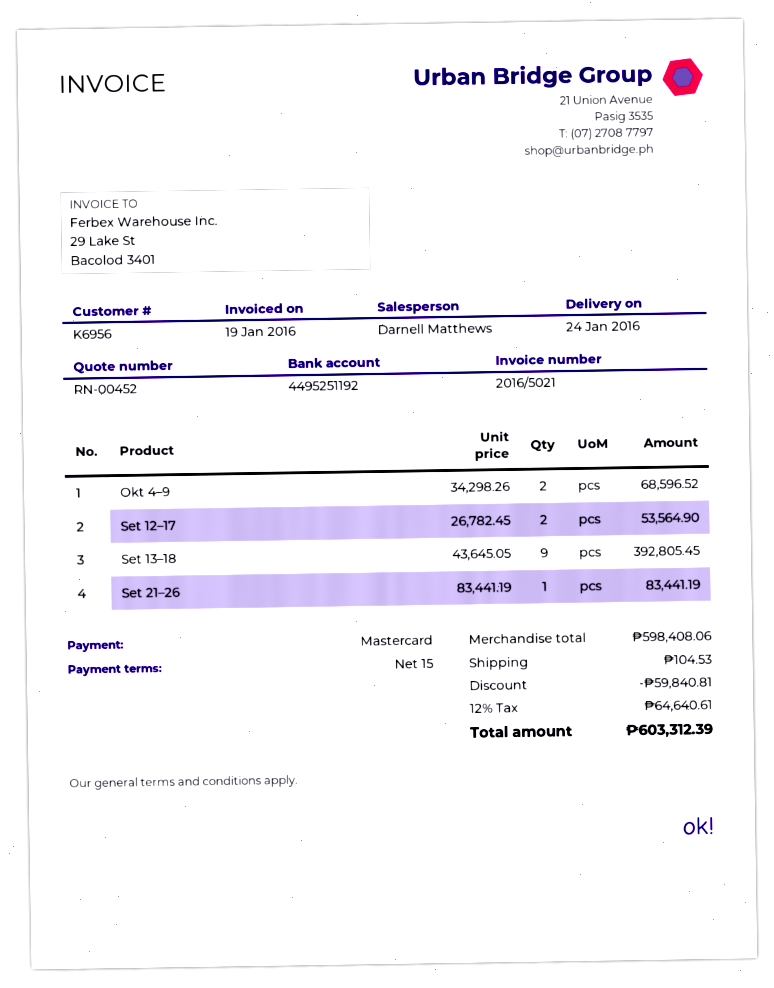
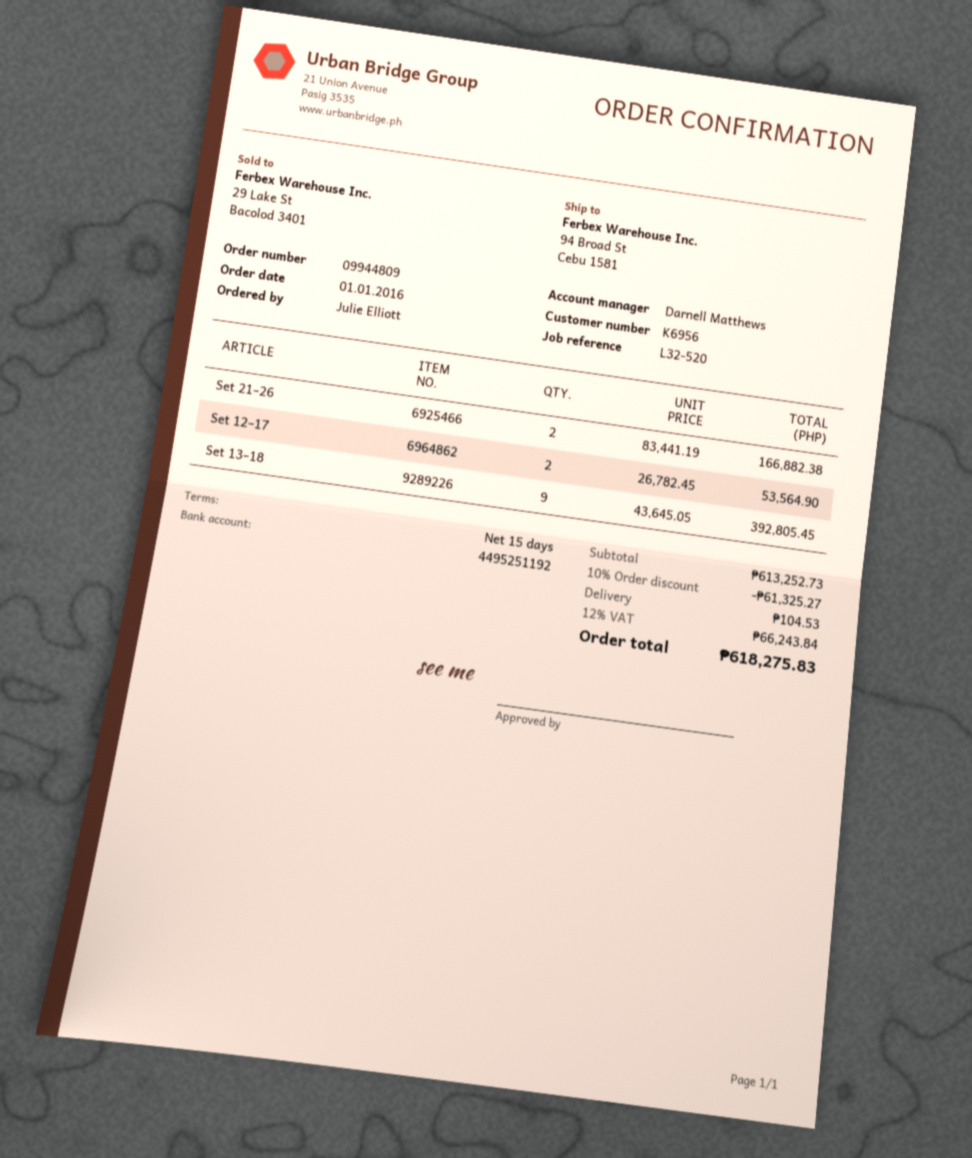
Okt 4–9: 2 x 34298.26 = 68596.52 -> none
Set 21–26: 1 x 83441.19 = 83441.19 -> 2 x 83441.19 = 166882.38
subtotal: 598408.06 -> 613252.73
discount: 59840.81 -> 61325.27
tax: 12% = 64640.61 -> 12% = 66243.84
total: 603312.39 -> 618275.83

